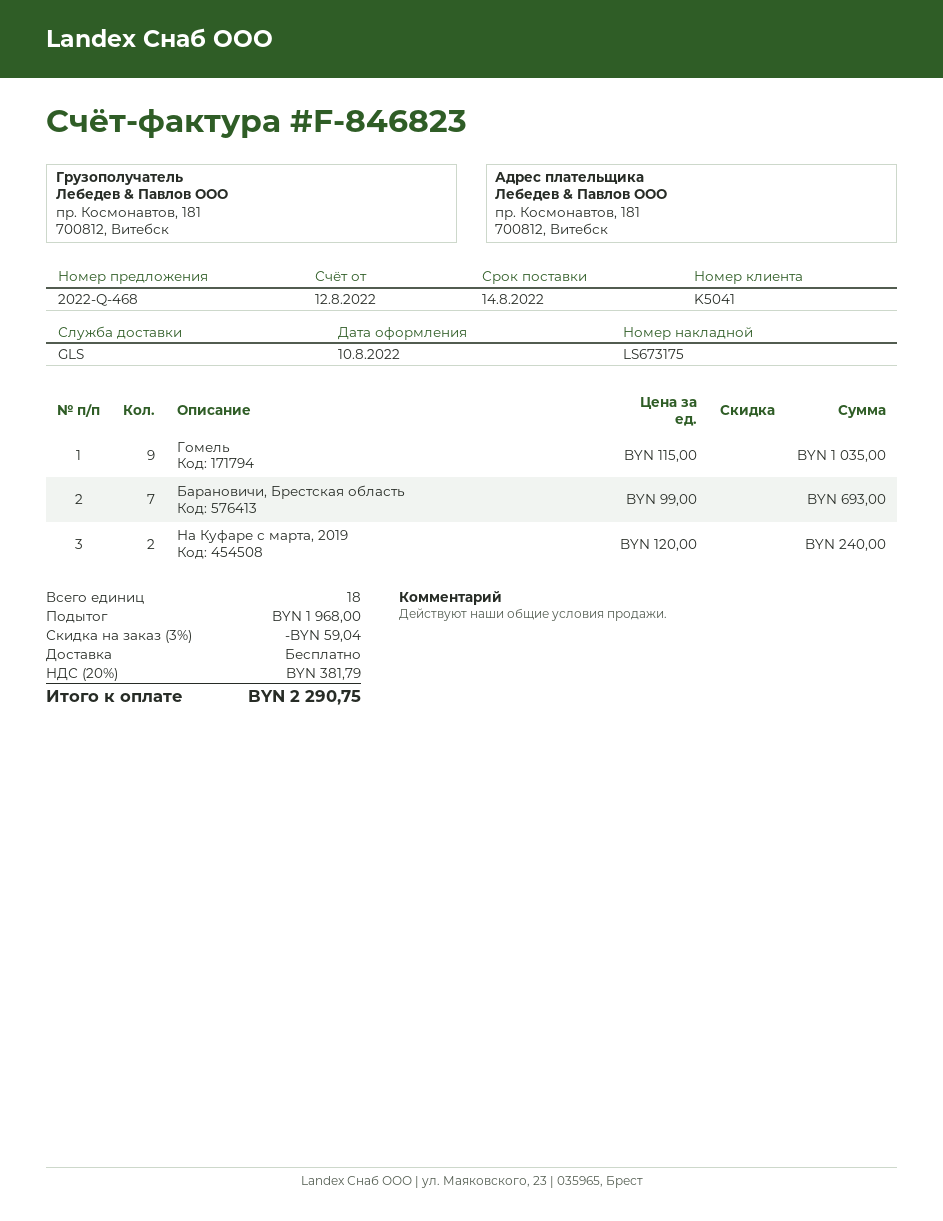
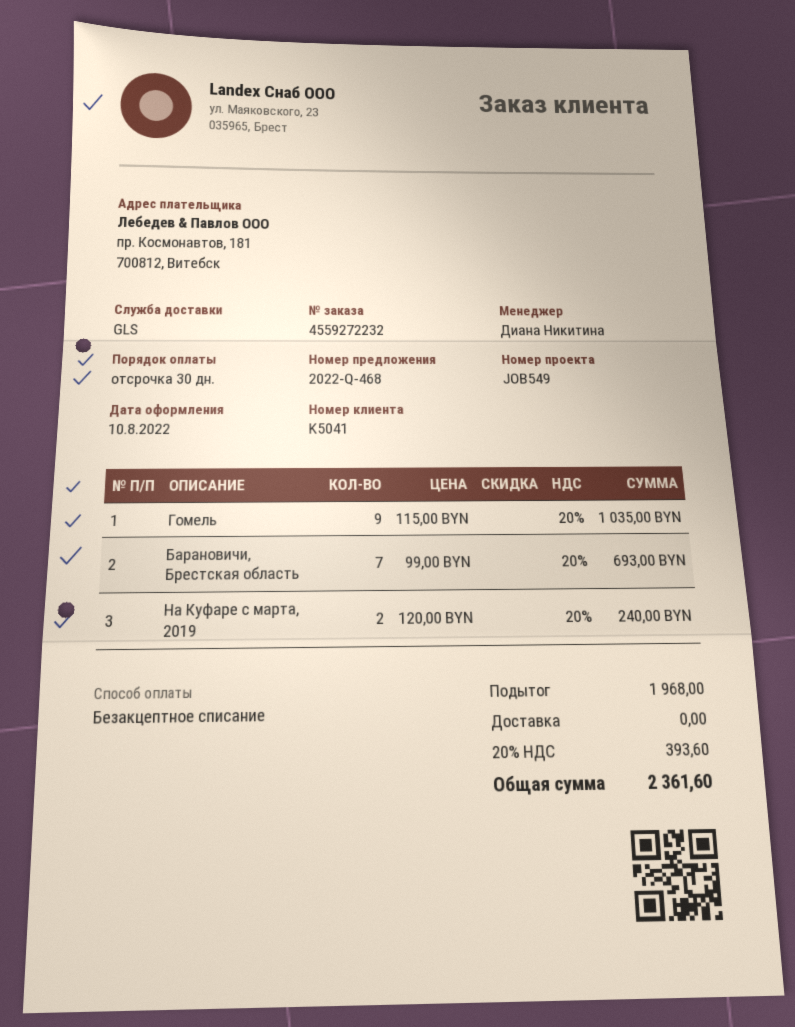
discount: 3% = 59.04 -> none
tax: 20% = 381.79 -> 20% = 393.60
total: 2290.75 -> 2361.60

